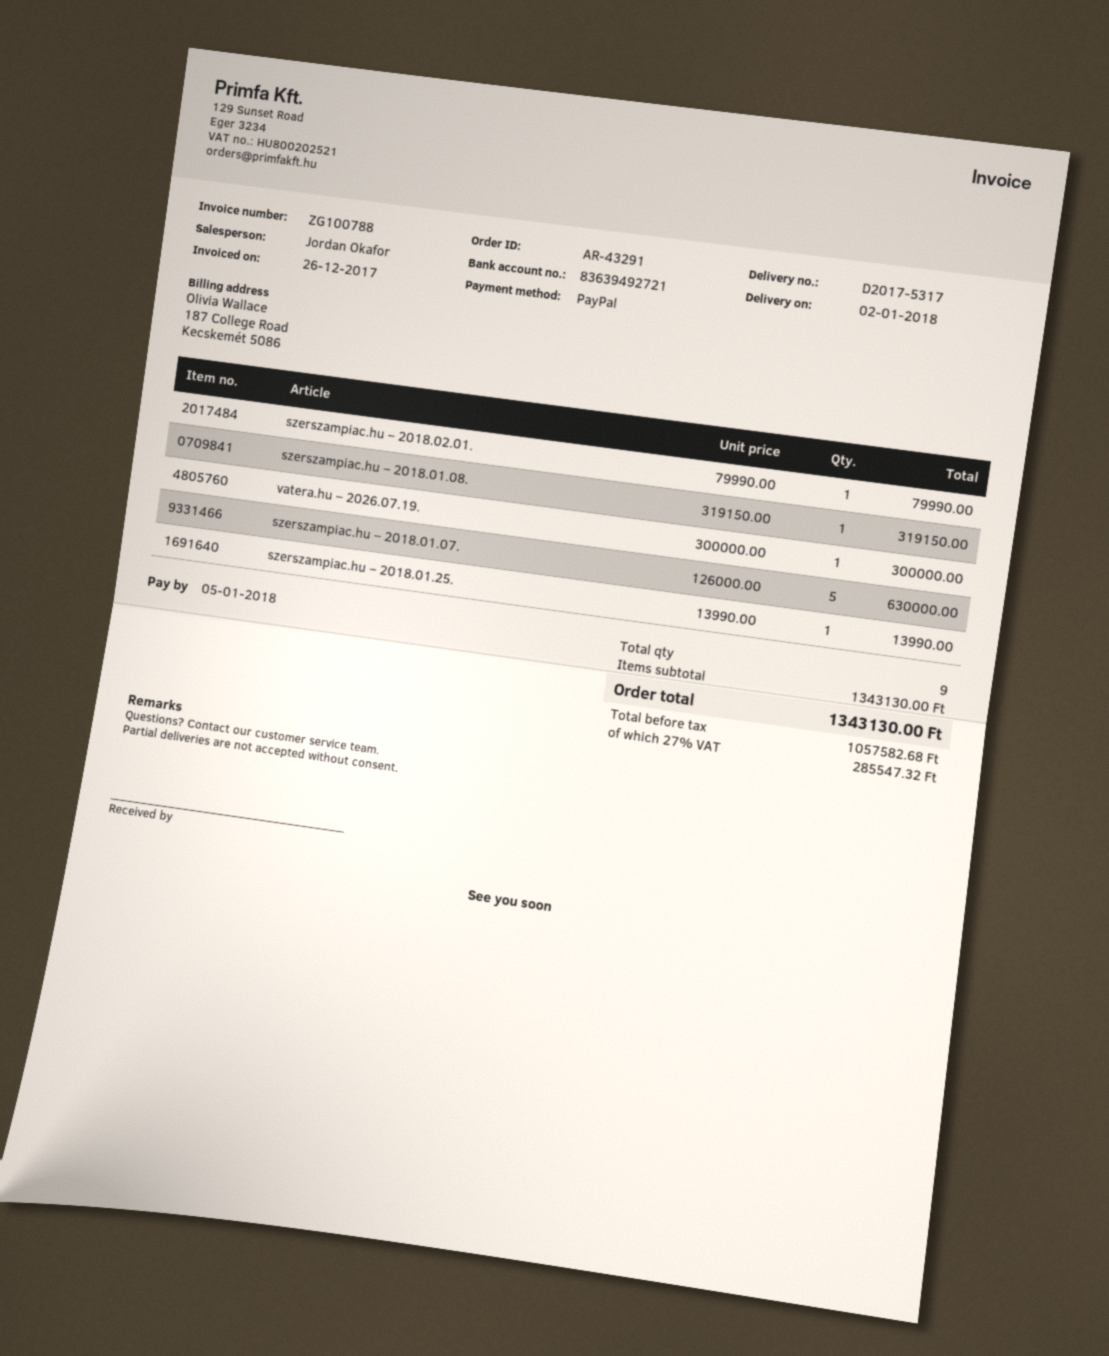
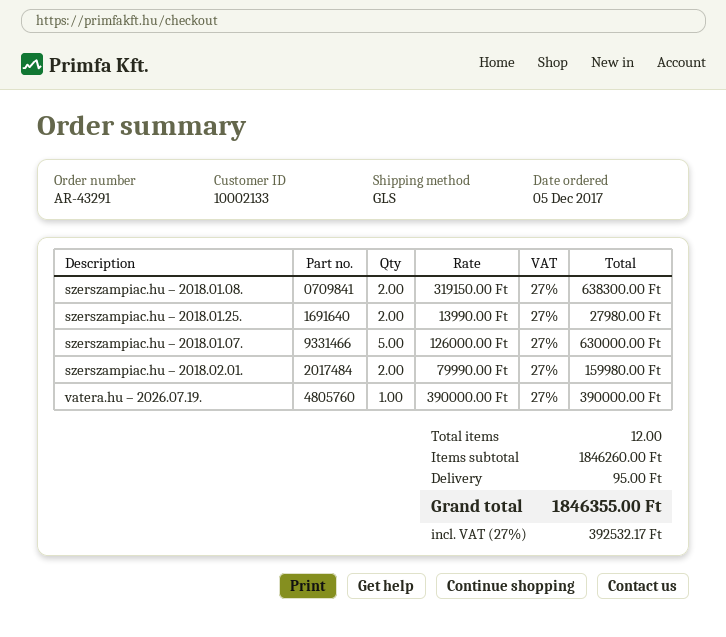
szerszampiac.hu – 2018.02.01.: 1 x 79990.00 = 79990.00 -> 2 x 79990.00 = 159980.00
szerszampiac.hu – 2018.01.08.: 1 x 319150.00 = 319150.00 -> 2 x 319150.00 = 638300.00
vatera.hu – 2026.07.19.: 1 x 300000.00 = 300000.00 -> 1 x 390000.00 = 390000.00
szerszampiac.hu – 2018.01.25.: 1 x 13990.00 = 13990.00 -> 2 x 13990.00 = 27980.00
total quantity: 9 -> 12
subtotal: 1343130.00 -> 1846260.00
shipping: none -> 95.00
tax: 27% = 285547.32 -> 27% = 392532.17
total: 1343130.00 -> 1846355.00

